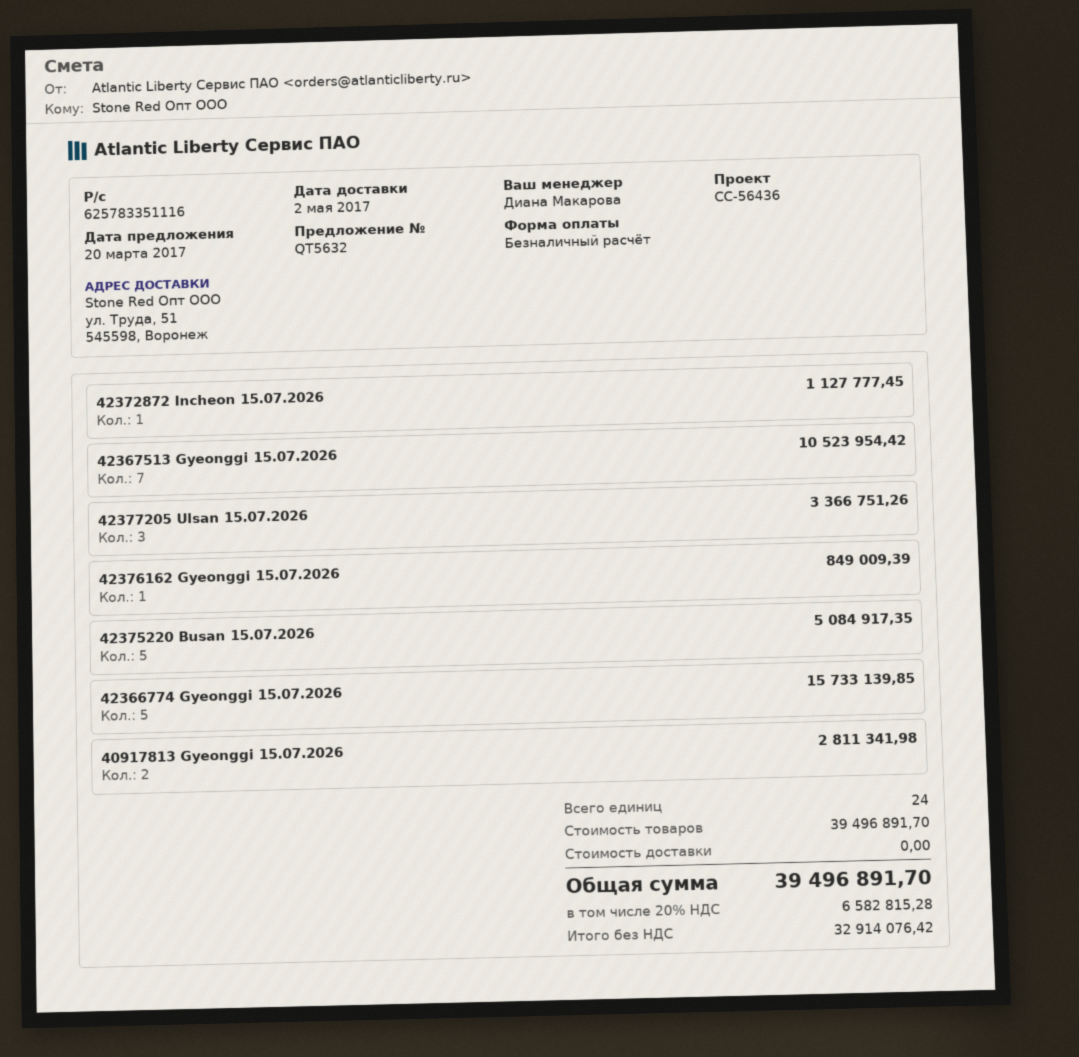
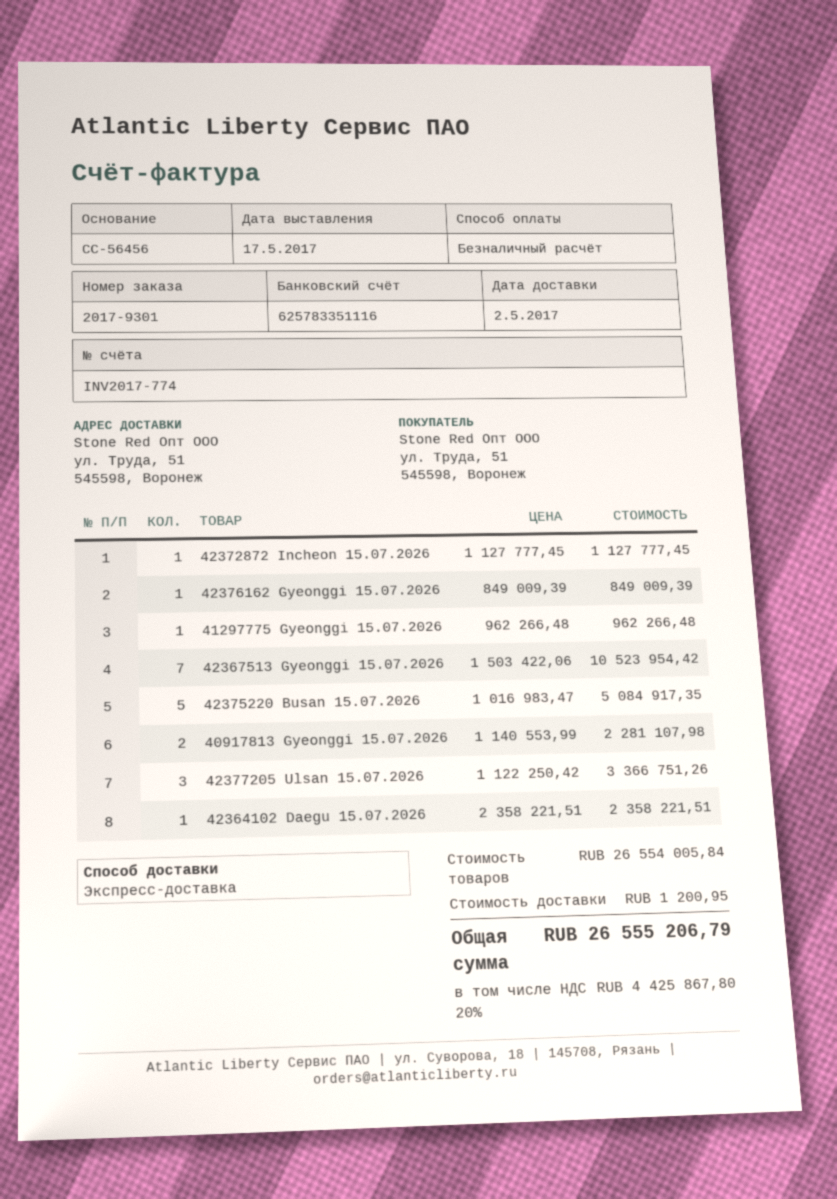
reference: CC-56436 -> CC-56456
42366774 Gyeonggi 15.07.2026: 5 for 15733139.85 -> none
40917813 Gyeonggi 15.07.2026: 2 for 2811341.98 -> 2 for 2281107.98
41297775 Gyeonggi 15.07.2026: none -> 1 for 962266.48
42364102 Daegu 15.07.2026: none -> 1 for 2358221.51
subtotal: 39496891.70 -> 26554005.84
shipping: 0.00 -> 1200.95
tax: 20% = 6582815.28 -> 20% = 4425867.80
total: 39496891.70 -> 26555206.79

